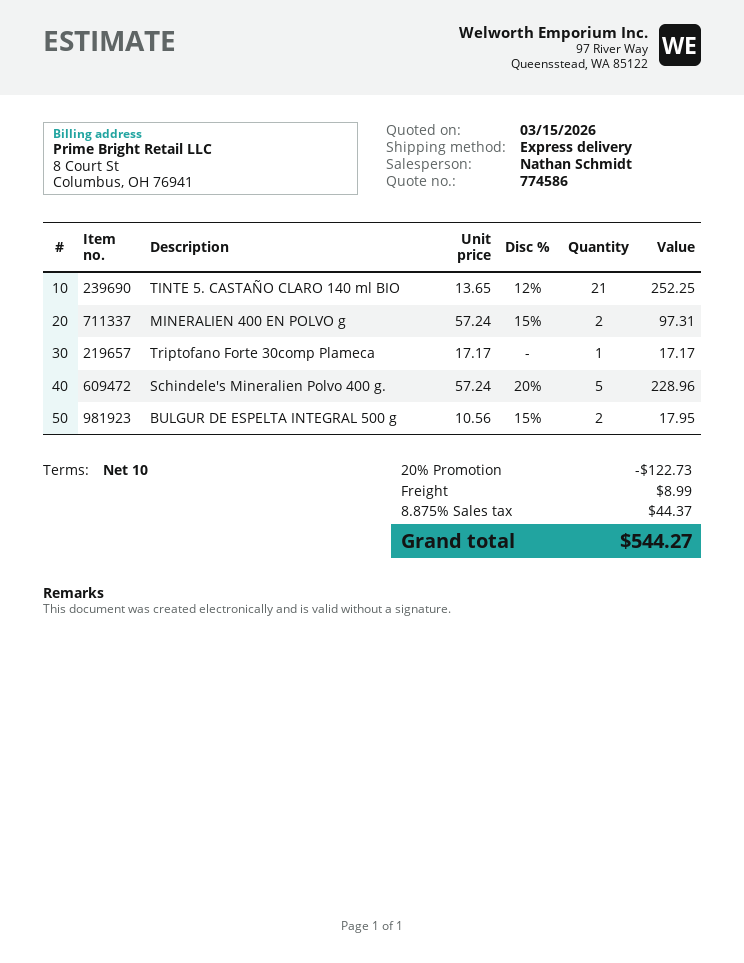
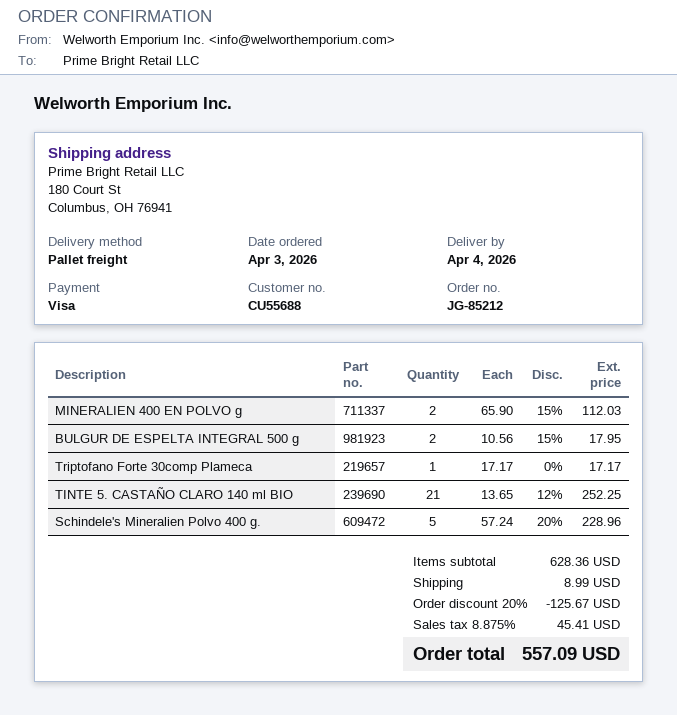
shipping method: express -> pallet freight
MINERALIEN 400 EN POLVO g: 2 x 57.24 - 15% = 97.31 -> 2 x 65.90 - 15% = 112.03
discount: 20% = 122.73 -> 20% = 125.67
tax: 8.875% = 44.37 -> 8.875% = 45.41
total: 544.27 -> 557.09

